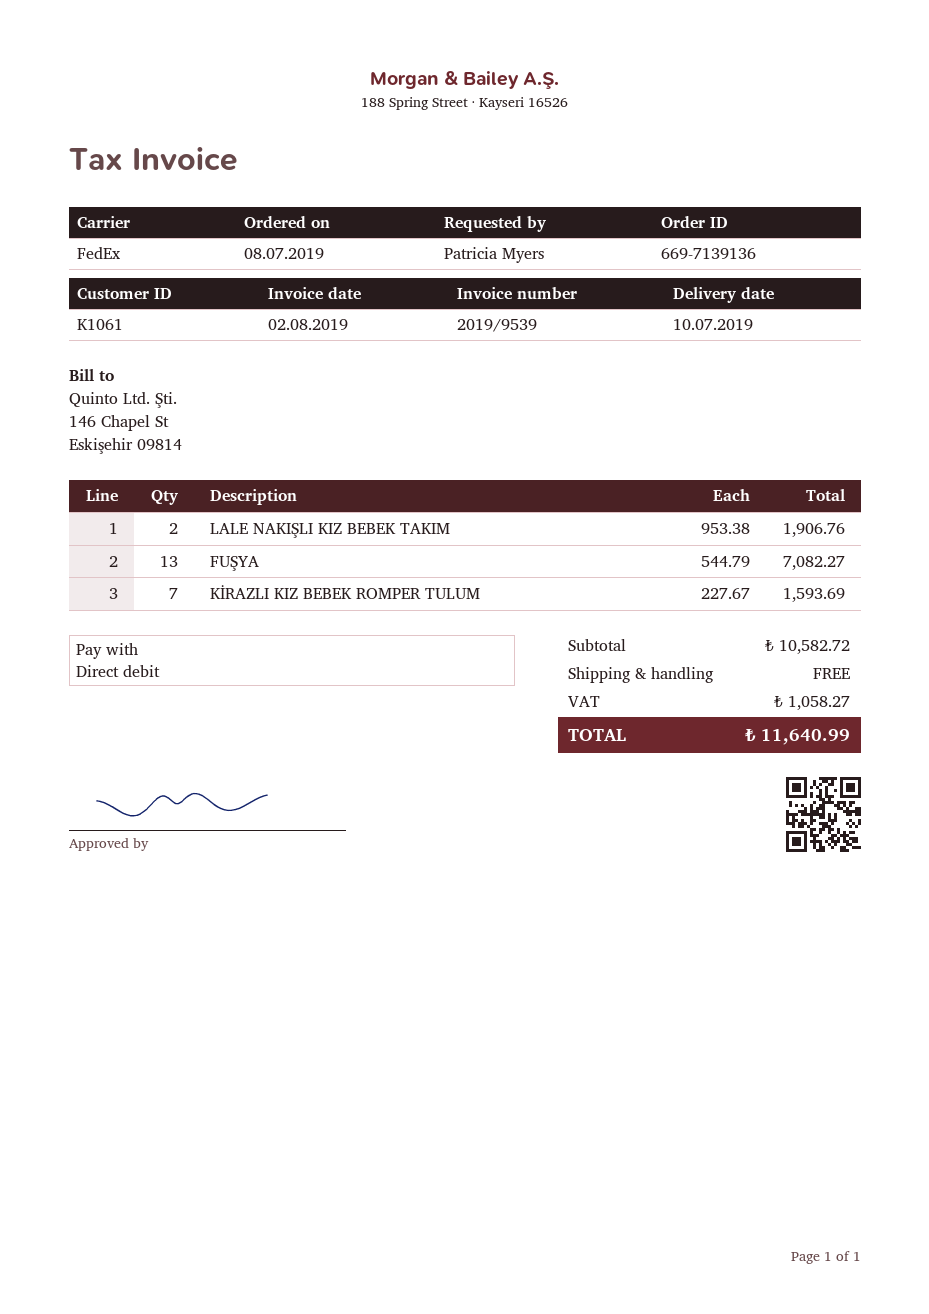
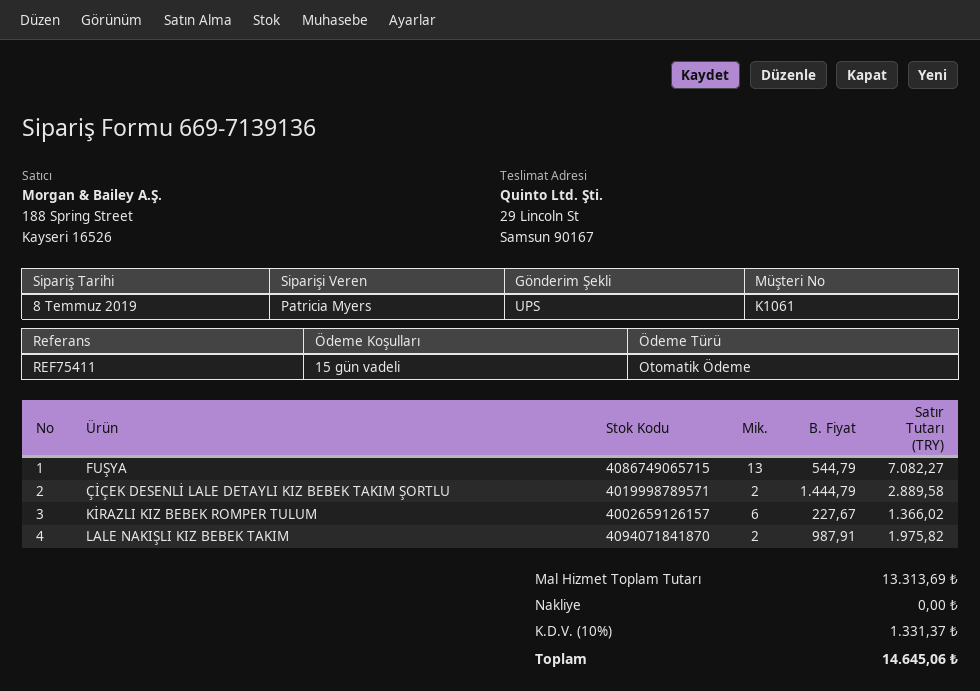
shipping method: FedEx -> UPS
LALE NAKIŞLI KIZ BEBEK TAKIM: 2 x 953.38 = 1906.76 -> 2 x 987.91 = 1975.82
KİRAZLI KIZ BEBEK ROMPER TULUM: 7 x 227.67 = 1593.69 -> 6 x 227.67 = 1366.02
ÇİÇEK DESENLİ LALE DETAYLI KIZ BEBEK TAKIM ŞORTLU: none -> 2 x 1444.79 = 2889.58
subtotal: 10582.72 -> 13313.69
tax: 1058.27 -> 1331.37
total: 11640.99 -> 14645.06

